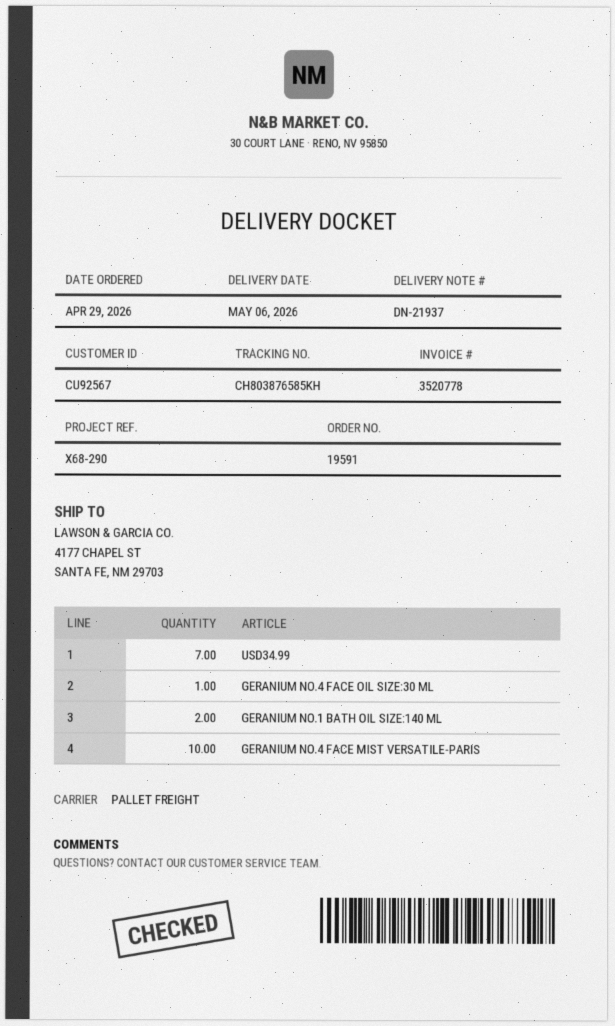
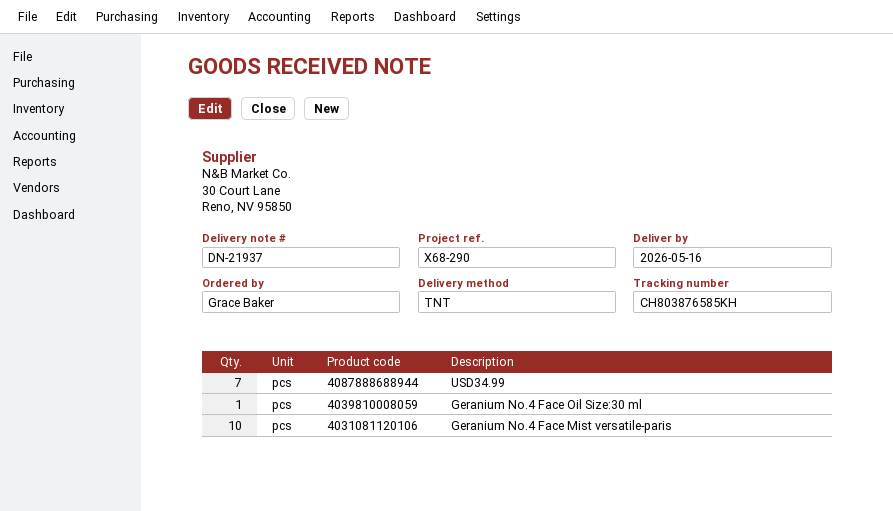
delivery date: 2026-05-06 -> 2026-05-16
shipping method: pallet freight -> TNT
GERANIUM NO.1 BATH OIL SIZE:140 ML: 2 -> none

